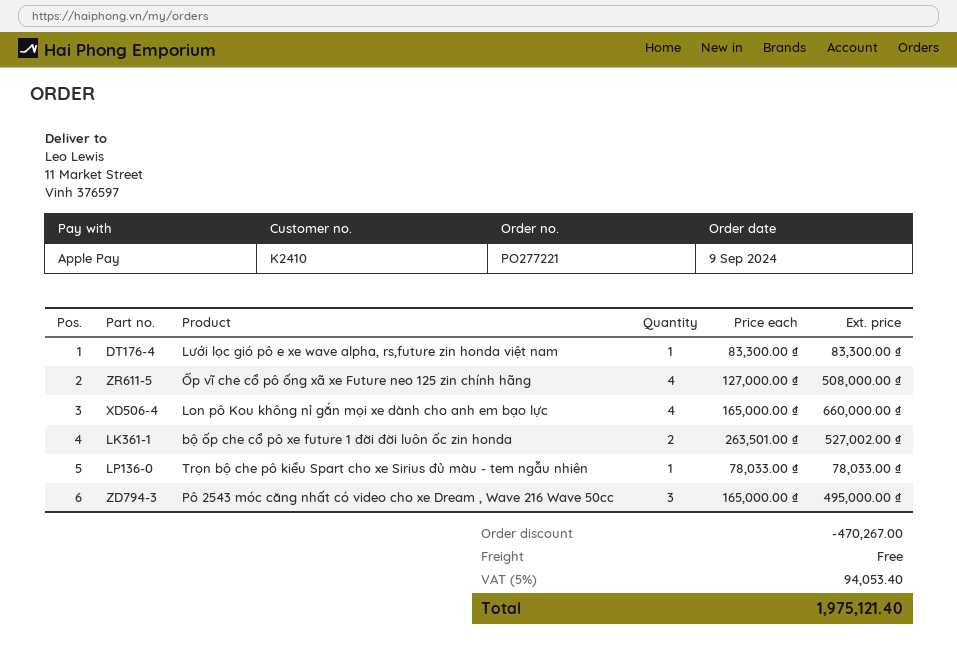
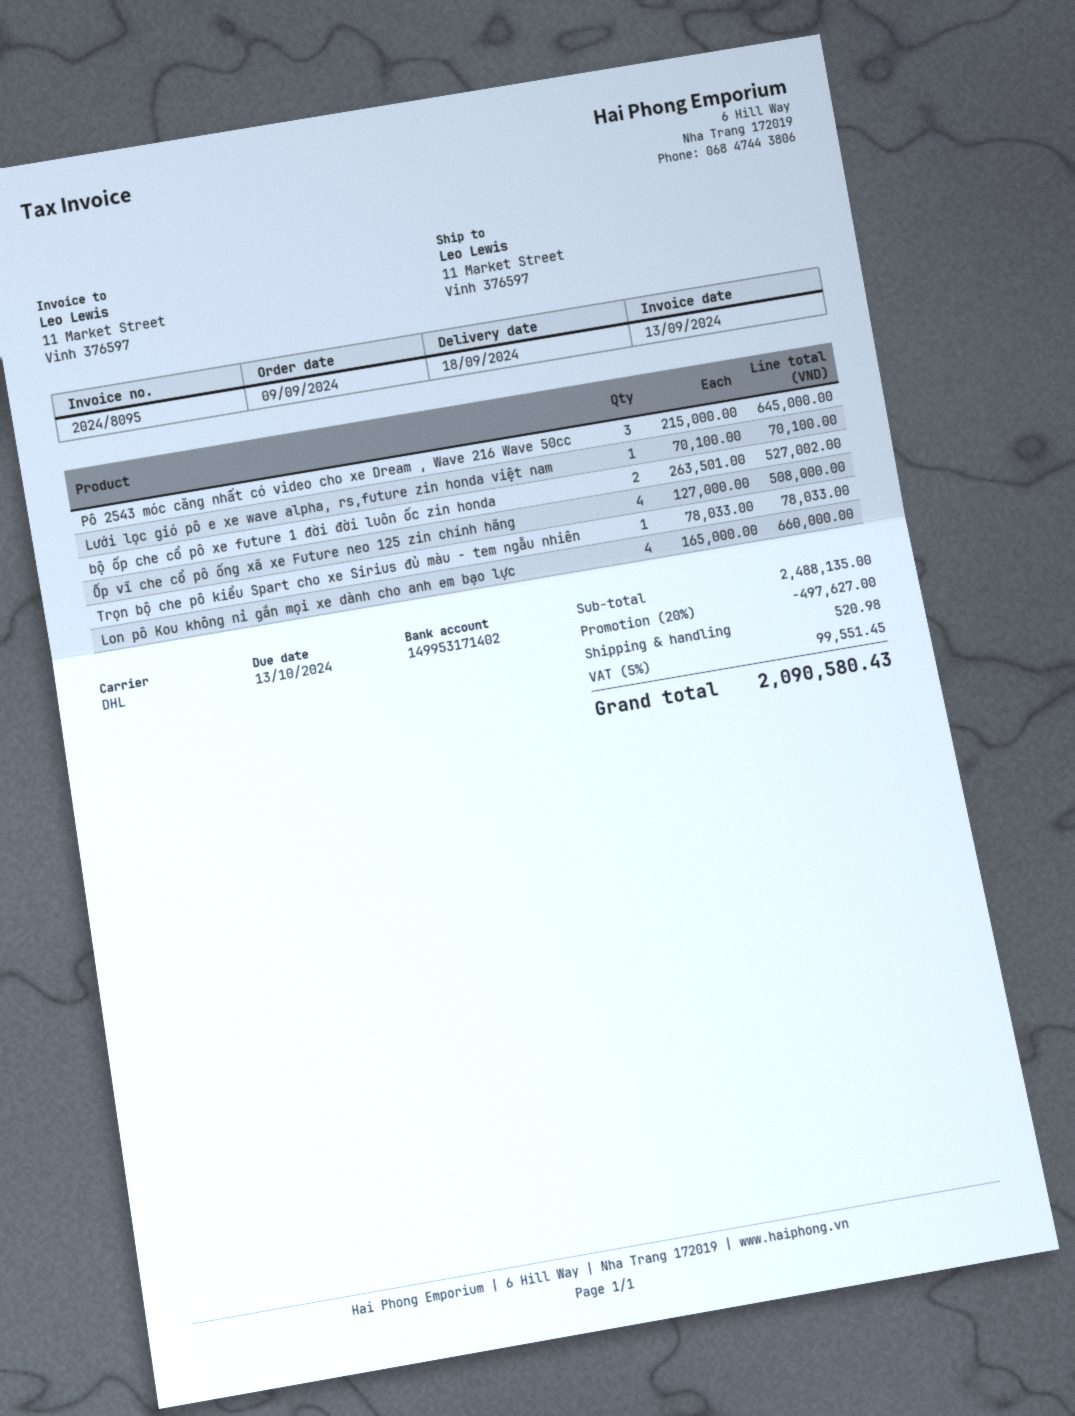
Lưới lọc gió pô e xe wave alpha, rs,future zin honda việt nam: 1 x 83300.00 = 83300.00 -> 1 x 70100.00 = 70100.00
Pô 2543 móc căng nhất có video cho xe Dream , Wave 216 Wave 50cc: 3 x 165000.00 = 495000.00 -> 3 x 215000.00 = 645000.00
discount: 470267.00 -> 497627.00
shipping: 0.00 -> 520.98
tax: 5% = 94053.40 -> 5% = 99551.45
total: 1975121.40 -> 2090580.43

